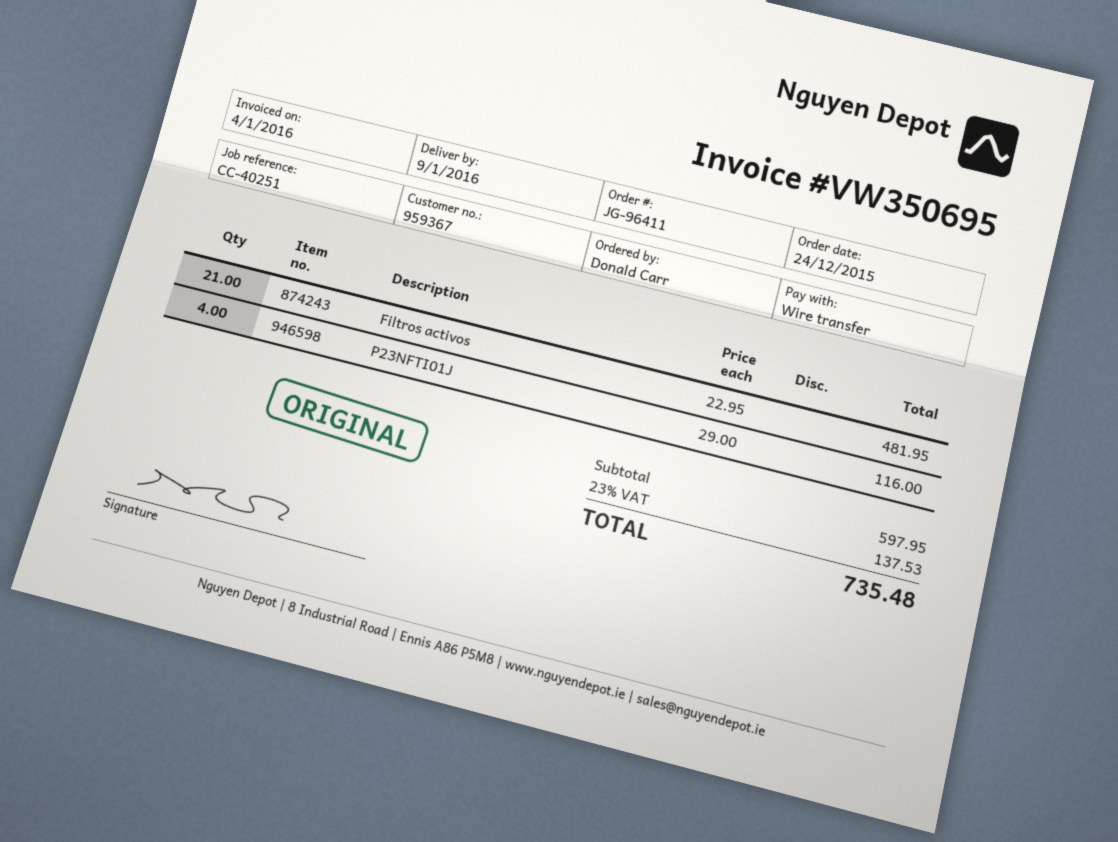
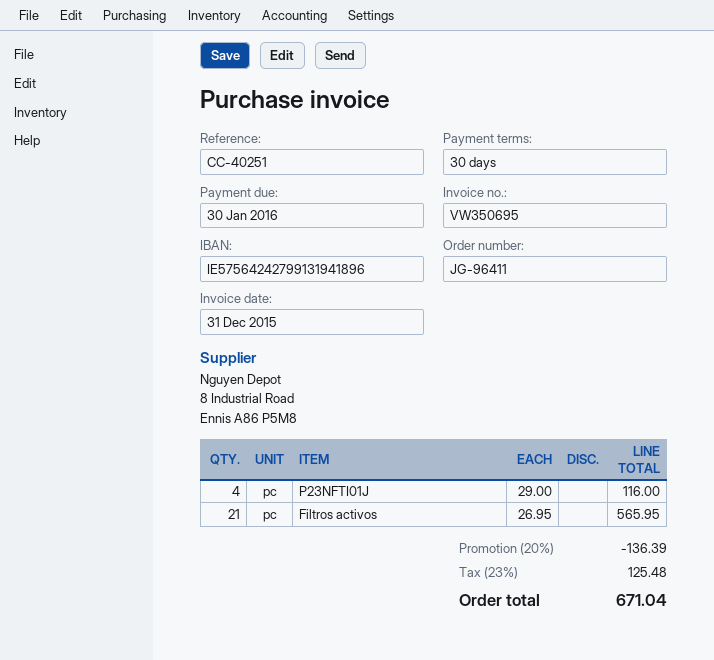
invoice date: 2016-01-04 -> 2015-12-31
Filtros activos: 21 x 22.95 = 481.95 -> 21 x 26.95 = 565.95
discount: none -> 20% = 136.39
tax: 23% = 137.53 -> 23% = 125.48
total: 735.48 -> 671.04

